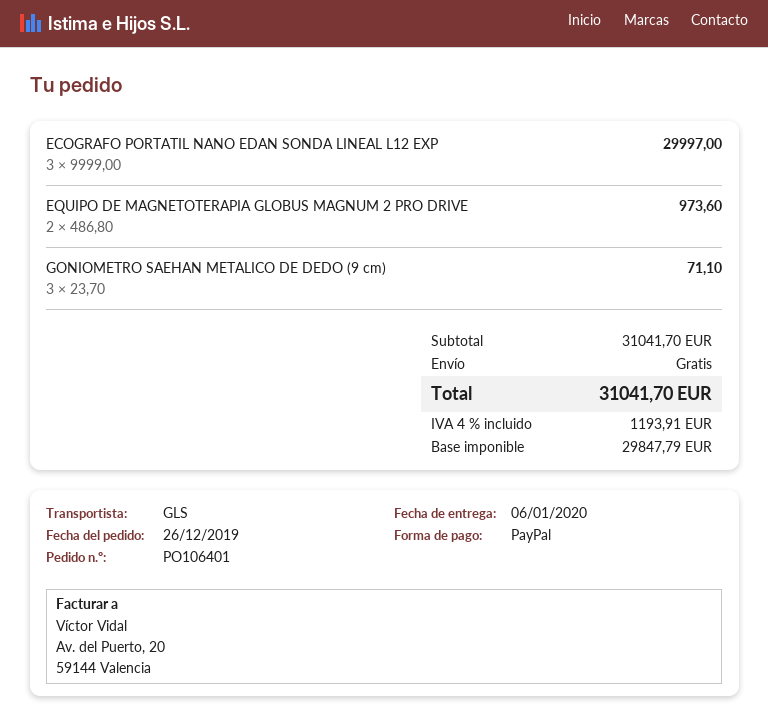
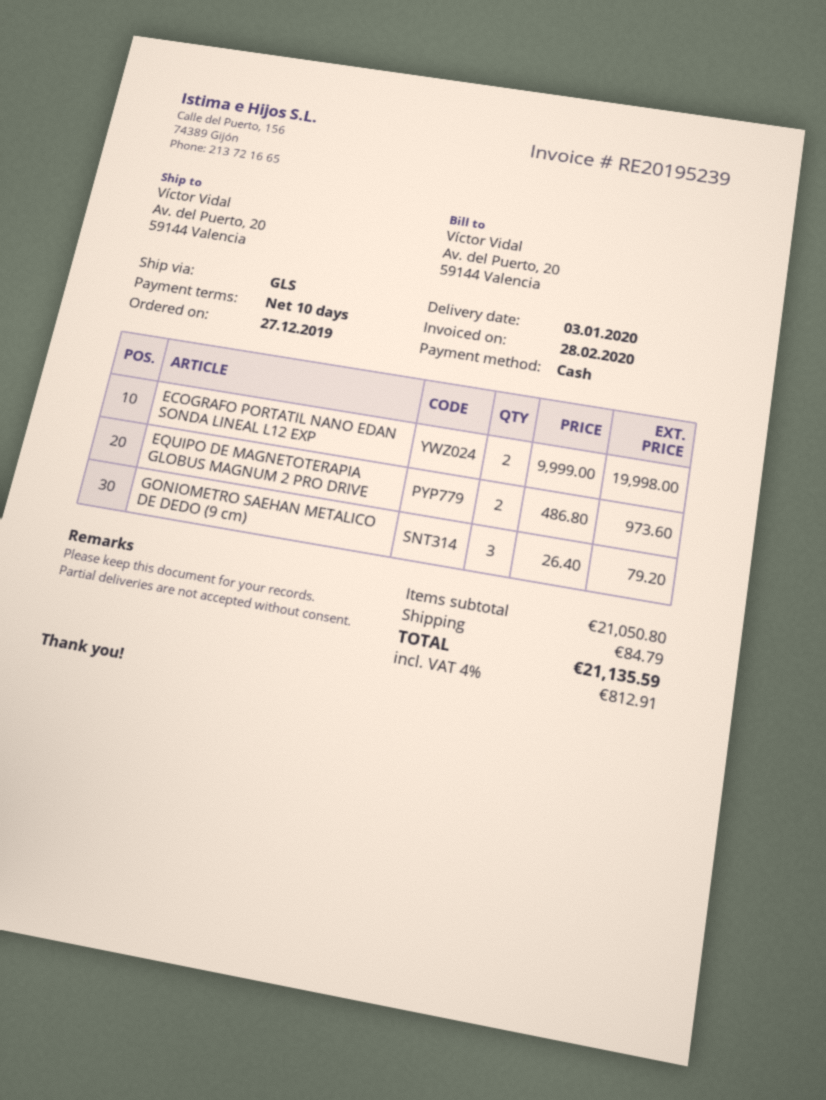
order date: 2019-12-26 -> 2019-12-27
delivery date: 2020-01-06 -> 2020-01-03
payment method: PayPal -> cash
ECOGRAFO PORTATIL NANO EDAN SONDA LINEAL L12 EXP: 3 x 9999.00 = 29997.00 -> 2 x 9999.00 = 19998.00
GONIOMETRO SAEHAN METALICO DE DEDO (9 cm): 3 x 23.70 = 71.10 -> 3 x 26.40 = 79.20
subtotal: 31041.70 -> 21050.80
shipping: 0.00 -> 84.79
tax: 4% = 1193.91 -> 4% = 812.91
total: 31041.70 -> 21135.59

